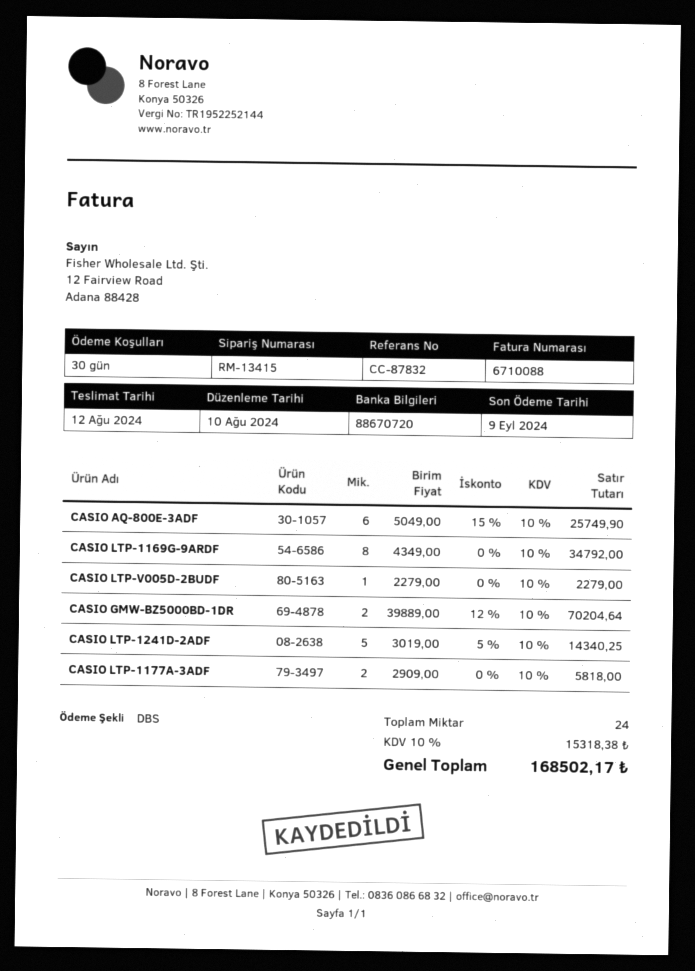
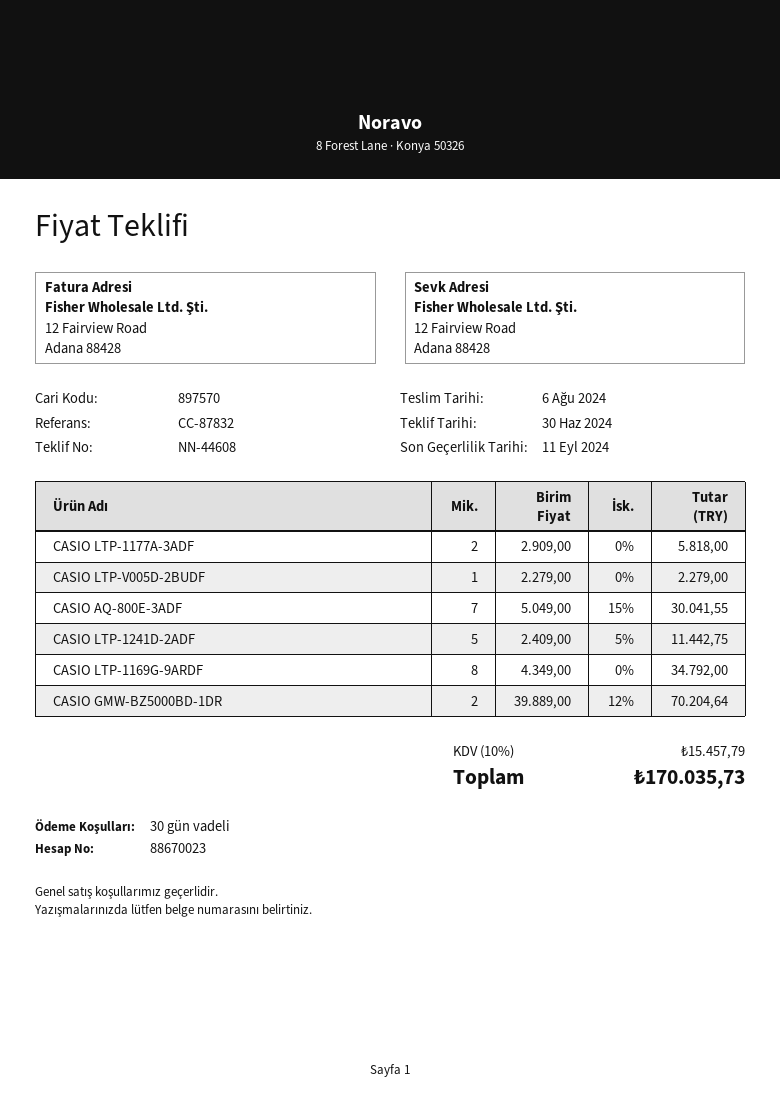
delivery date: 2024-08-12 -> 2024-08-06
bank account: 88670720 -> 88670023
CASIO AQ-800E-3ADF: 6 x 5049.00 - 15% = 25749.90 -> 7 x 5049.00 - 15% = 30041.55
CASIO LTP-1241D-2ADF: 5 x 3019.00 - 5% = 14340.25 -> 5 x 2409.00 - 5% = 11442.75
tax: 10% = 15318.38 -> 10% = 15457.79
total: 168502.17 -> 170035.73

